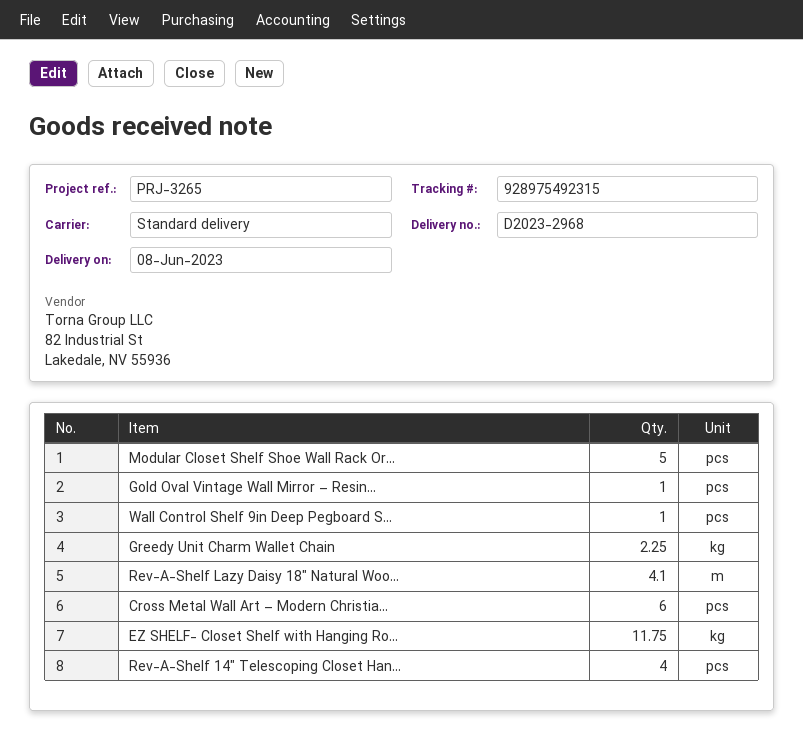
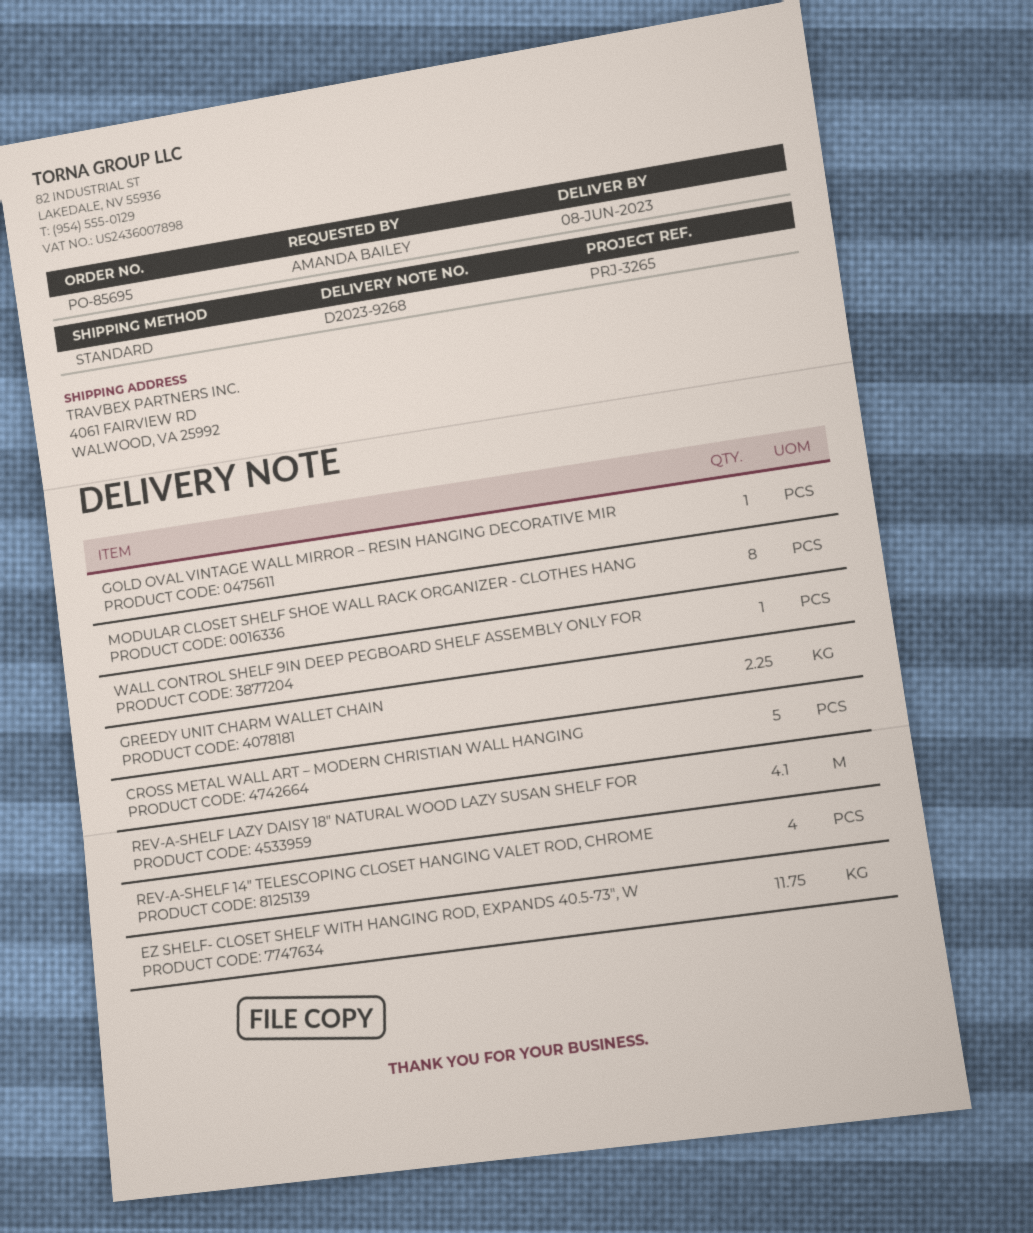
delivery note number: D2023-2968 -> D2023-9268
Modular Closet Shelf Shoe Wall Rack Or...: 5 -> 8
Cross Metal Wall Art – Modern Christia...: 6 -> 5

